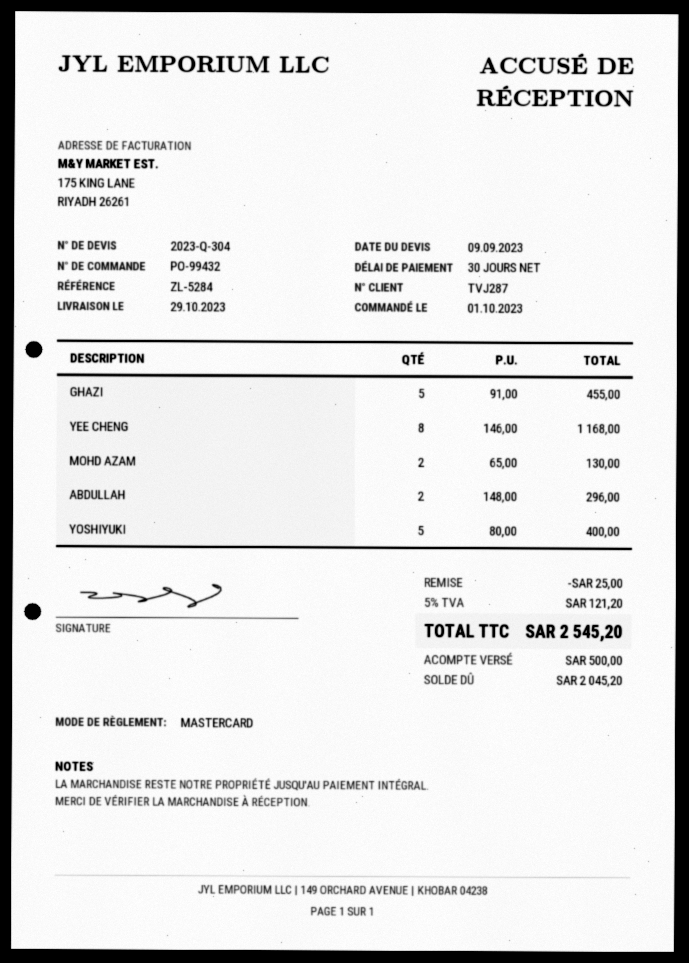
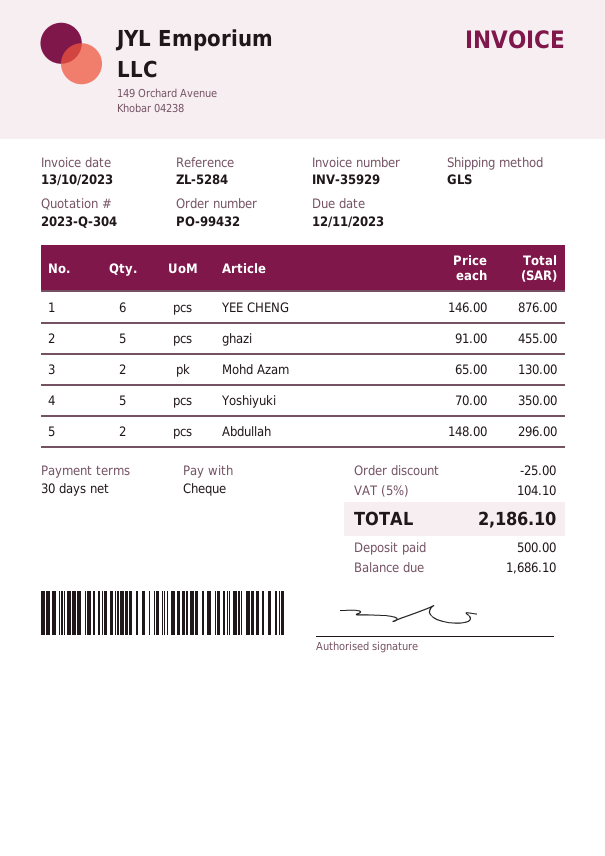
payment method: Mastercard -> cheque
YEE CHENG: 8 x 146.00 = 1168.00 -> 6 x 146.00 = 876.00
YOSHIYUKI: 5 x 80.00 = 400.00 -> 5 x 70.00 = 350.00
tax: 5% = 121.20 -> 5% = 104.10
total: 2545.20 -> 2186.10
balance: 2045.20 -> 1686.10

